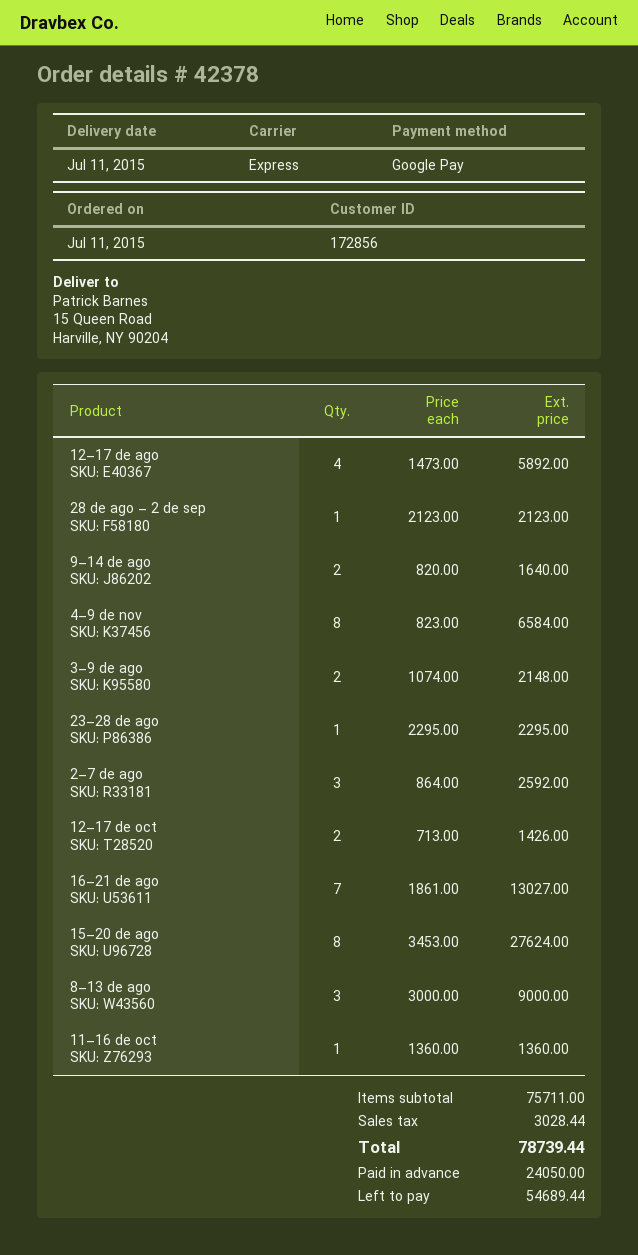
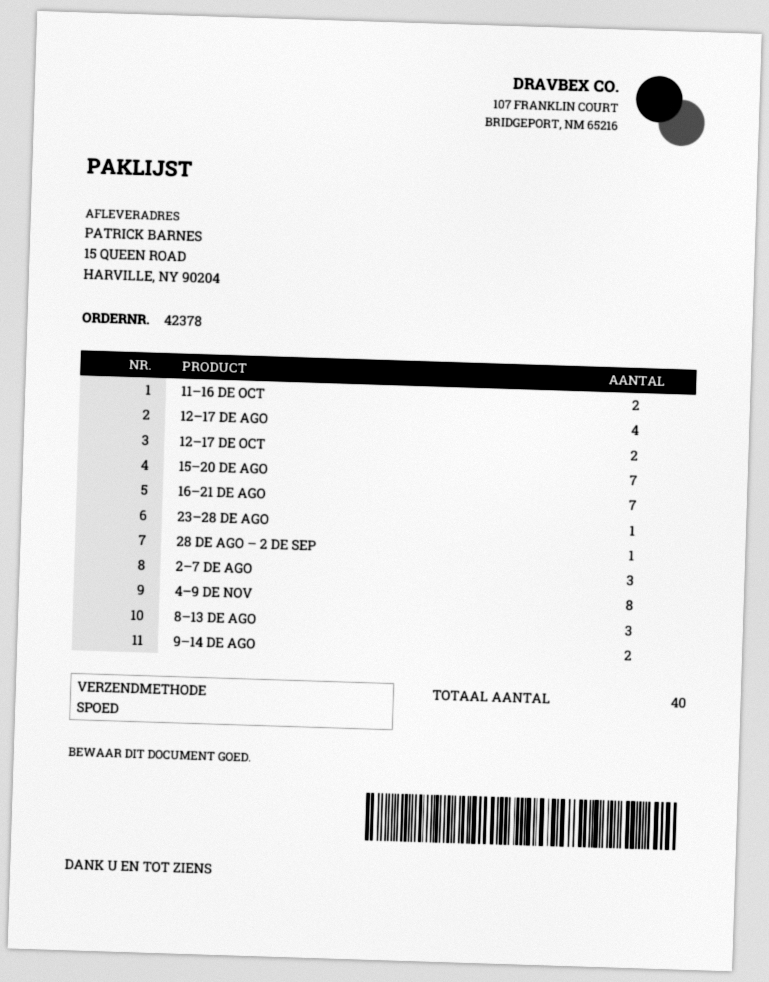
3–9 de ago: 2 -> none
15–20 de ago: 8 -> 7
11–16 de oct: 1 -> 2

